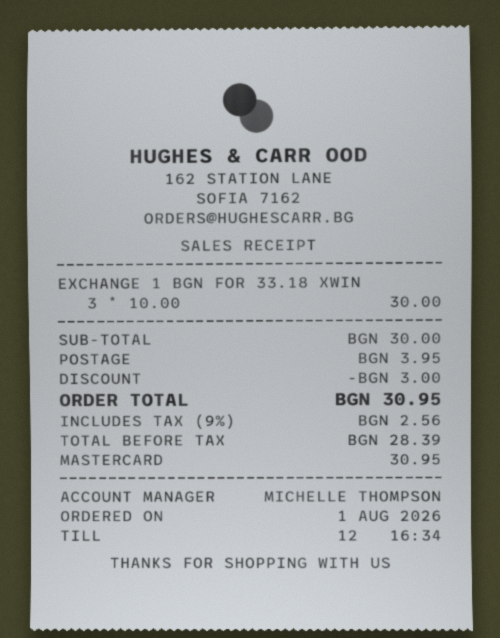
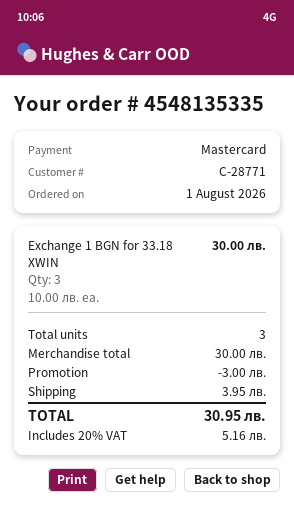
tax: 9% = 2.56 -> 20% = 5.16

